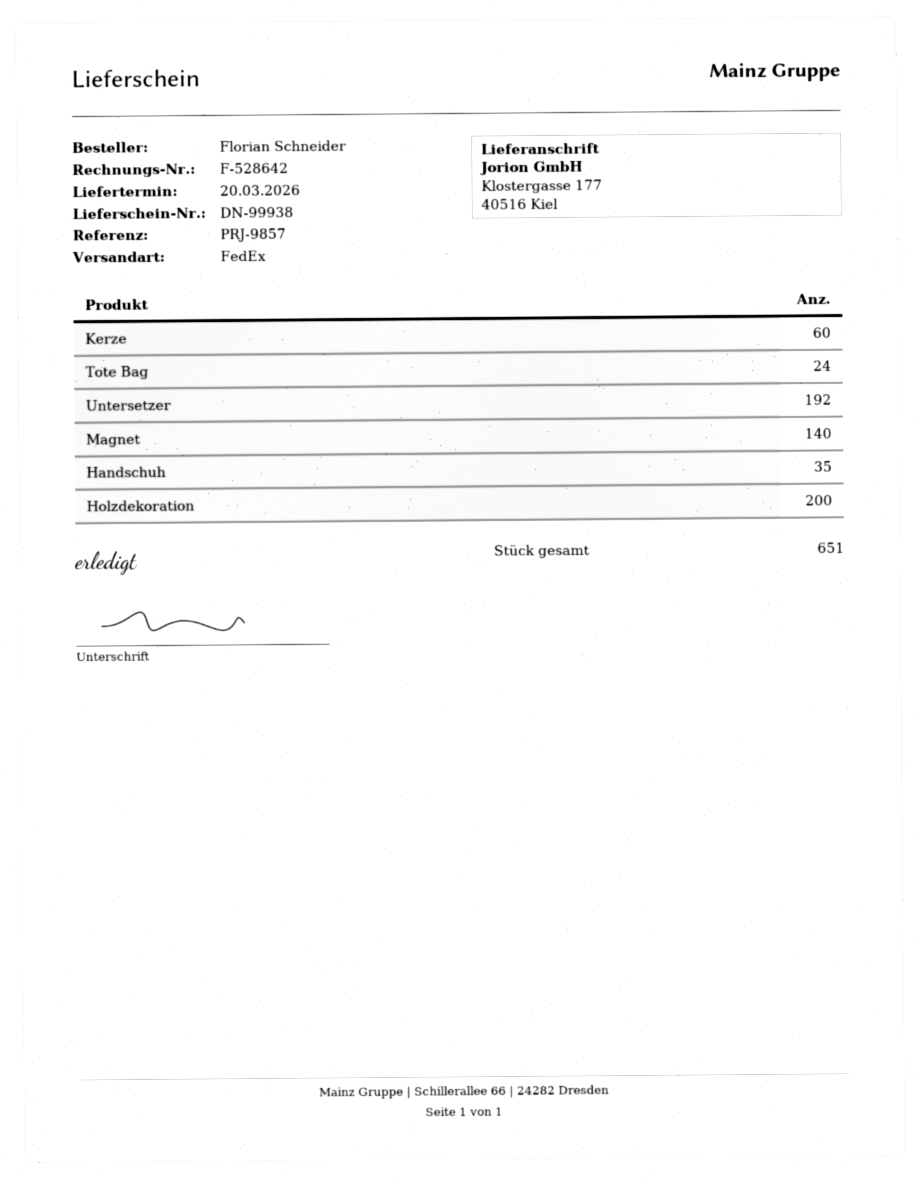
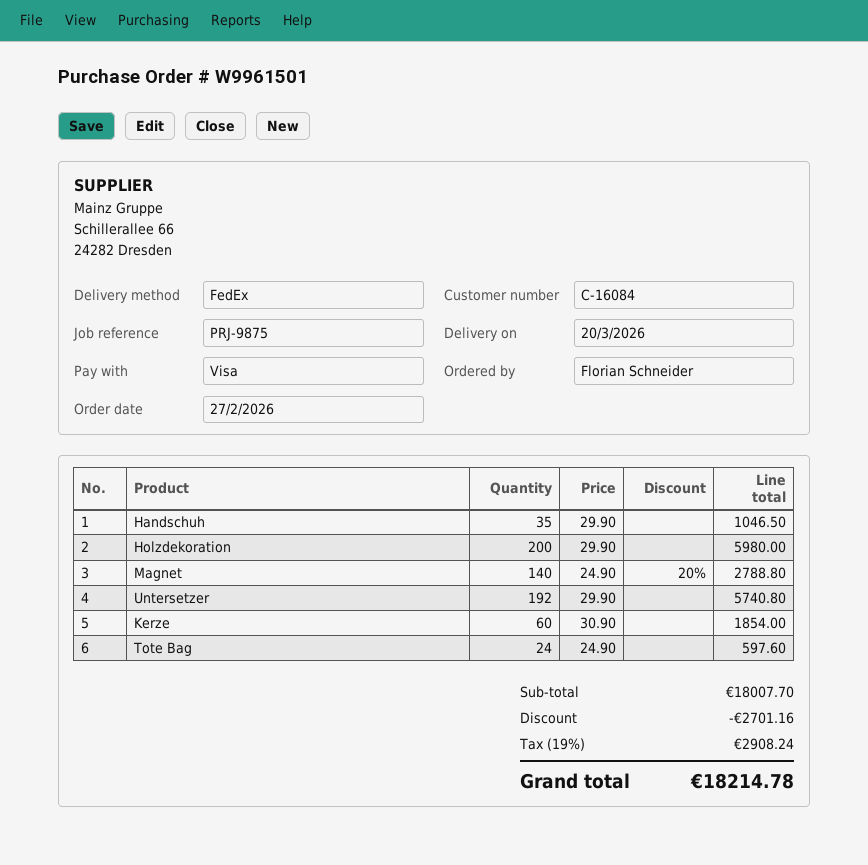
reference: PRJ-9857 -> PRJ-9875

